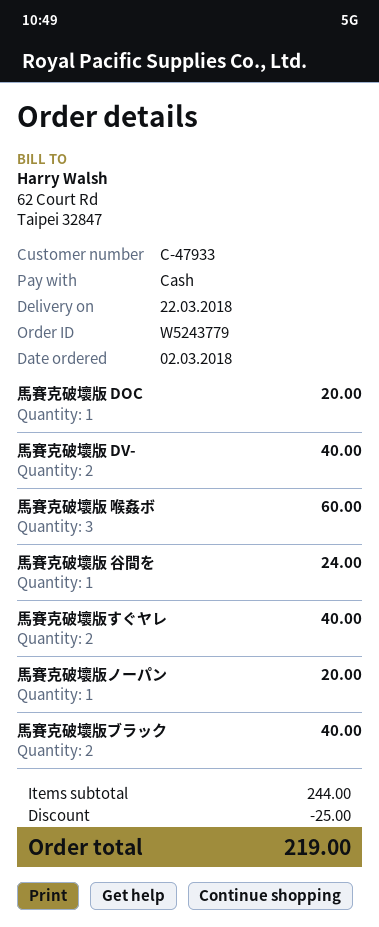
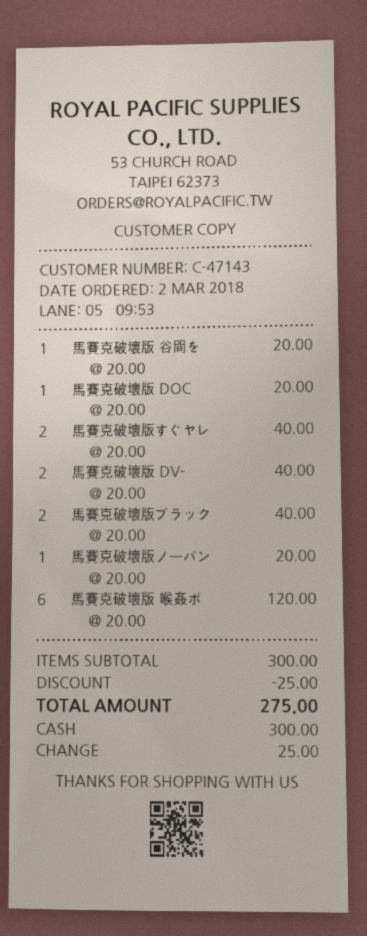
customer number: C-47933 -> C-47143
馬賽克破壞版 喉姦ボ: 3 for 60.00 -> 6 for 120.00
馬賽克破壞版 谷間を: 1 for 24.00 -> 1 for 20.00
subtotal: 244.00 -> 300.00
total: 219.00 -> 275.00

